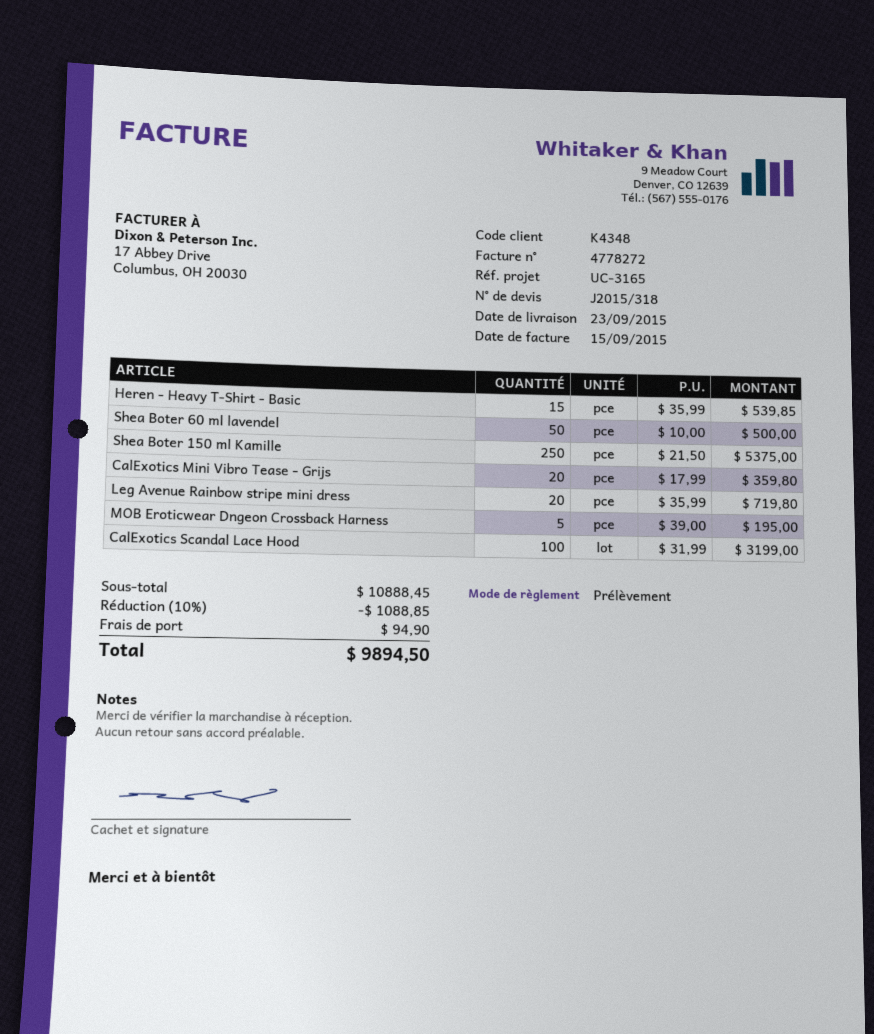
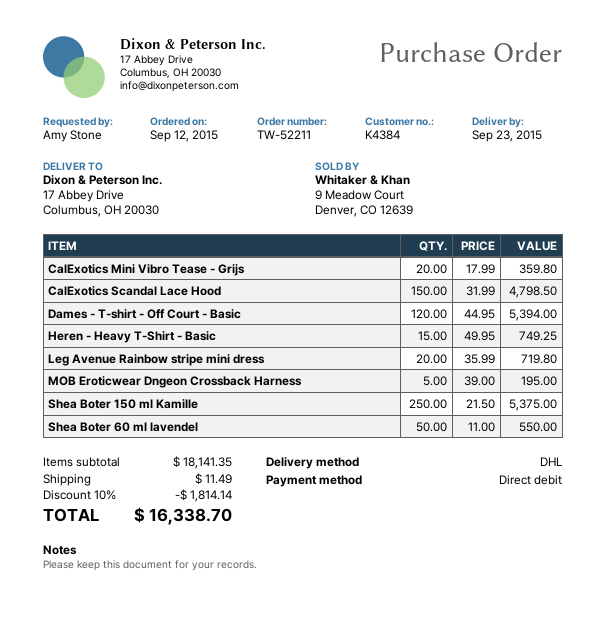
customer number: K4348 -> K4384
Heren - Heavy T-Shirt - Basic: 15 x 35.99 = 539.85 -> 15 x 49.95 = 749.25
Shea Boter 60 ml lavendel: 50 x 10.00 = 500.00 -> 50 x 11.00 = 550.00
CalExotics Scandal Lace Hood: 100 x 31.99 = 3199.00 -> 150 x 31.99 = 4798.50
Dames - T-shirt - Off Court - Basic: none -> 120 x 44.95 = 5394.00
subtotal: 10888.45 -> 18141.35
discount: 10% = 1088.85 -> 10% = 1814.14
shipping: 94.90 -> 11.49
total: 9894.50 -> 16338.70

